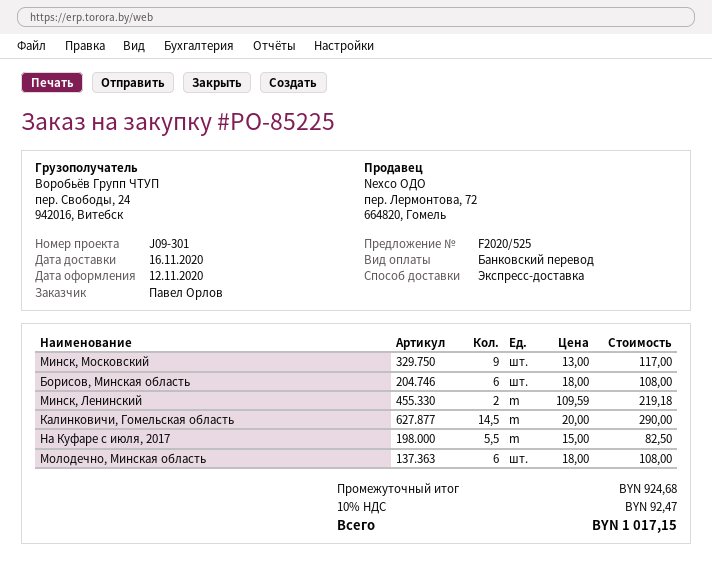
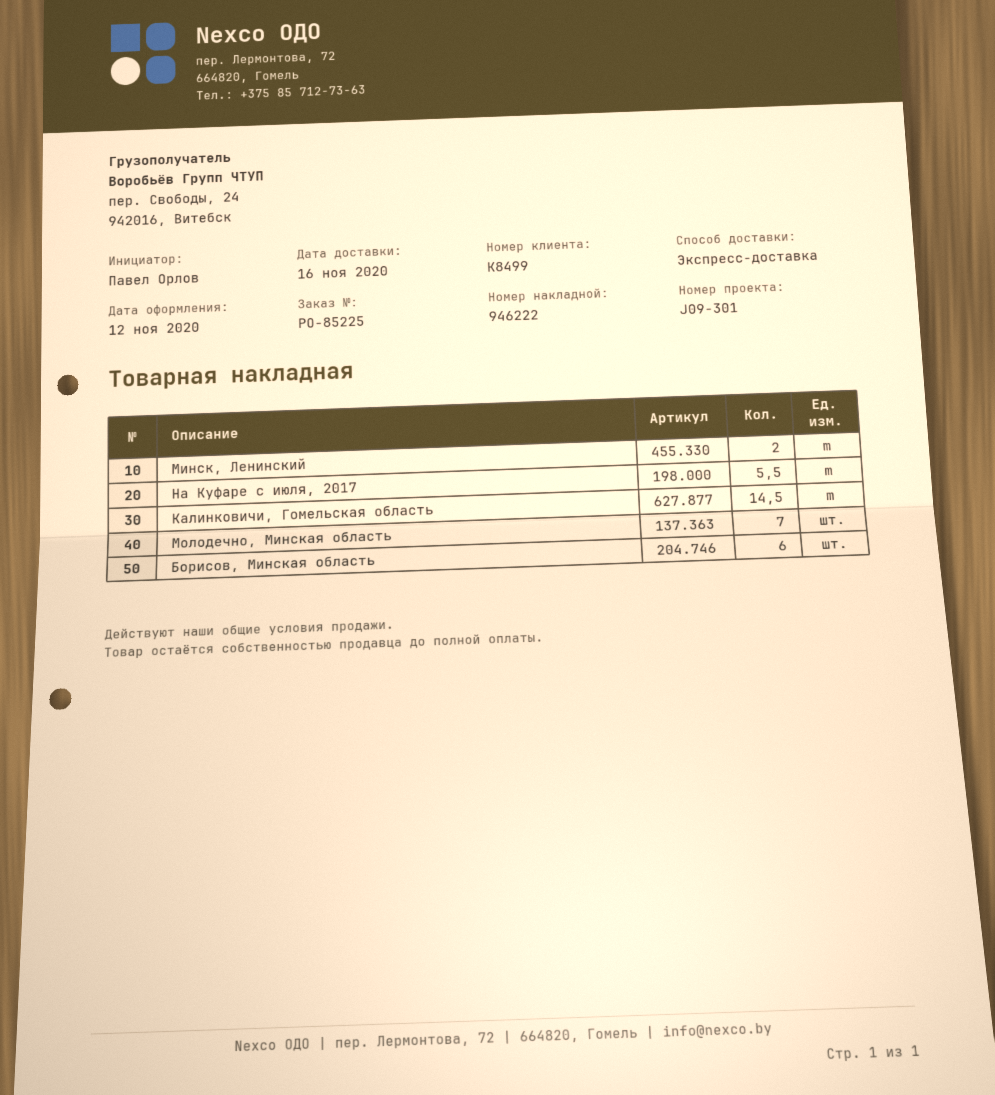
Минск, Московский: 9 -> none
Молодечно, Минская область: 6 -> 7

